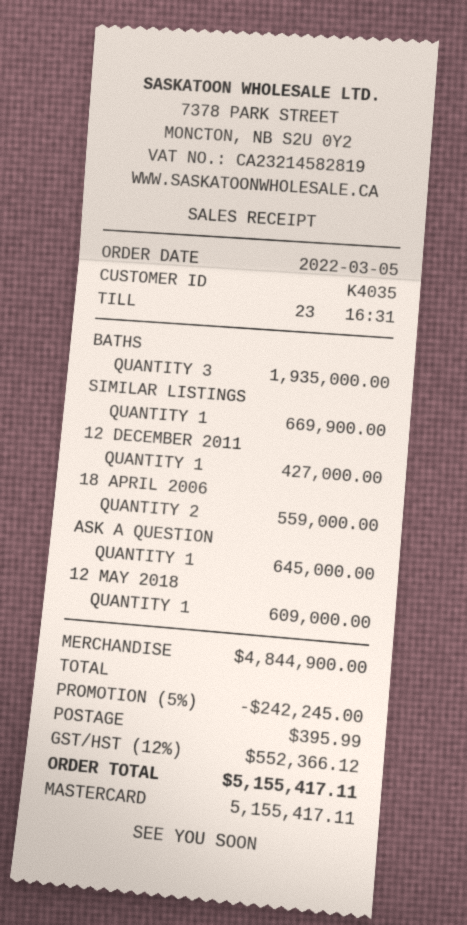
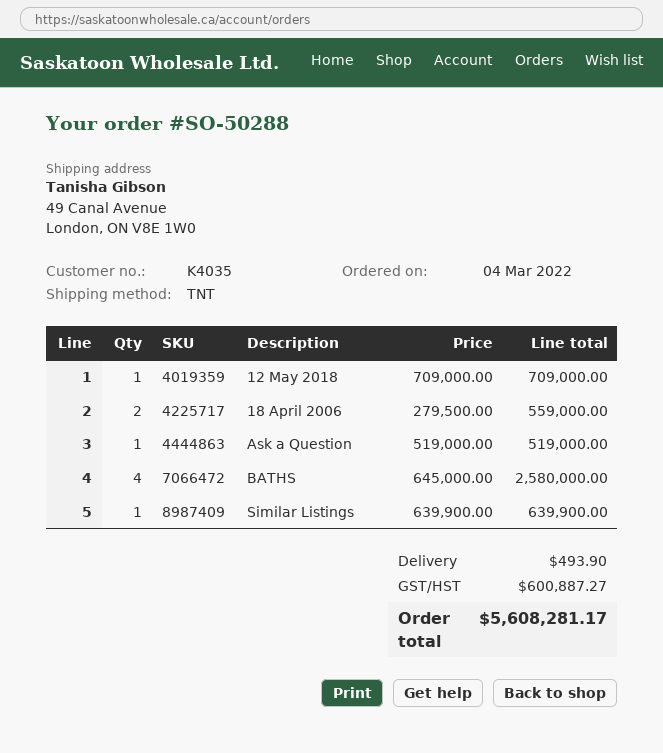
order date: 2022-03-05 -> 2022-03-04
BATHS: 3 for 1935000.00 -> 4 for 2580000.00
SIMILAR LISTINGS: 1 for 669900.00 -> 1 for 639900.00
12 DECEMBER 2011: 1 for 427000.00 -> none
ASK A QUESTION: 1 for 645000.00 -> 1 for 519000.00
12 MAY 2018: 1 for 609000.00 -> 1 for 709000.00
discount: 5% = 242245.00 -> none
shipping: 395.99 -> 493.90
tax: 552366.12 -> 600887.27
total: 5155417.11 -> 5608281.17

